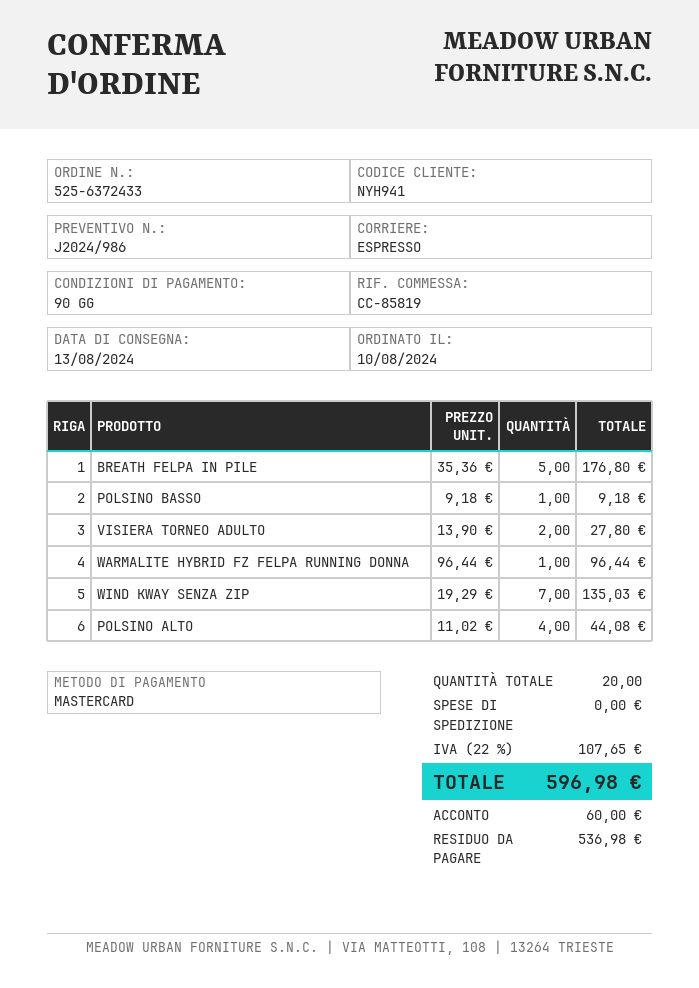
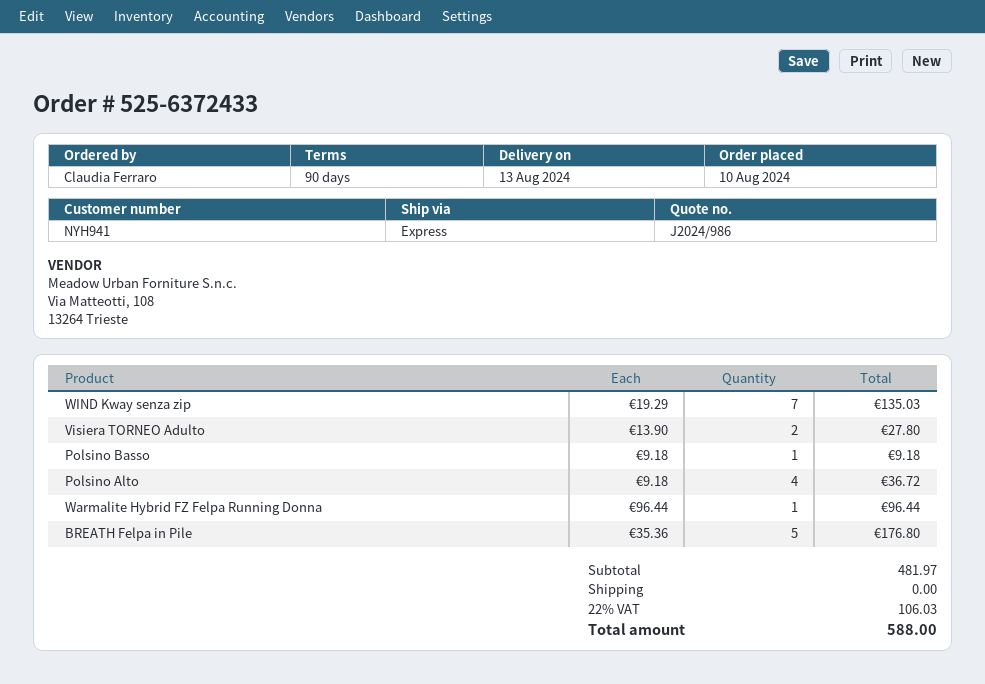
POLSINO ALTO: 4 x 11.02 = 44.08 -> 4 x 9.18 = 36.72
tax: 22% = 107.65 -> 22% = 106.03
total: 596.98 -> 588.00

